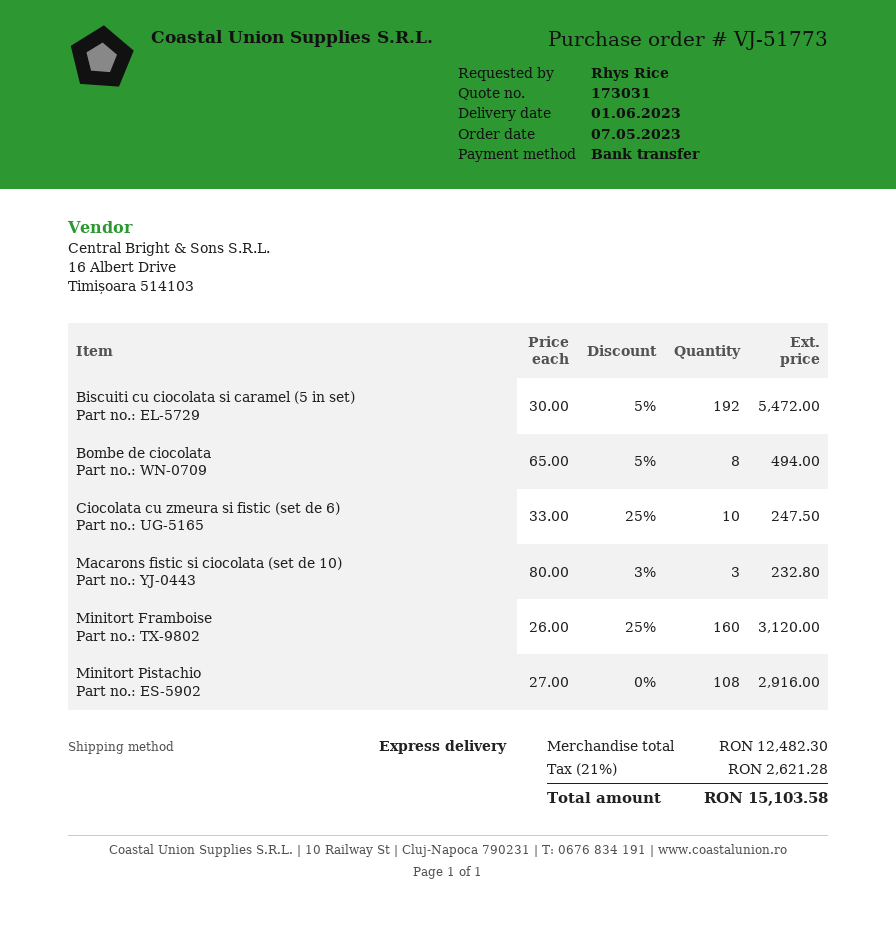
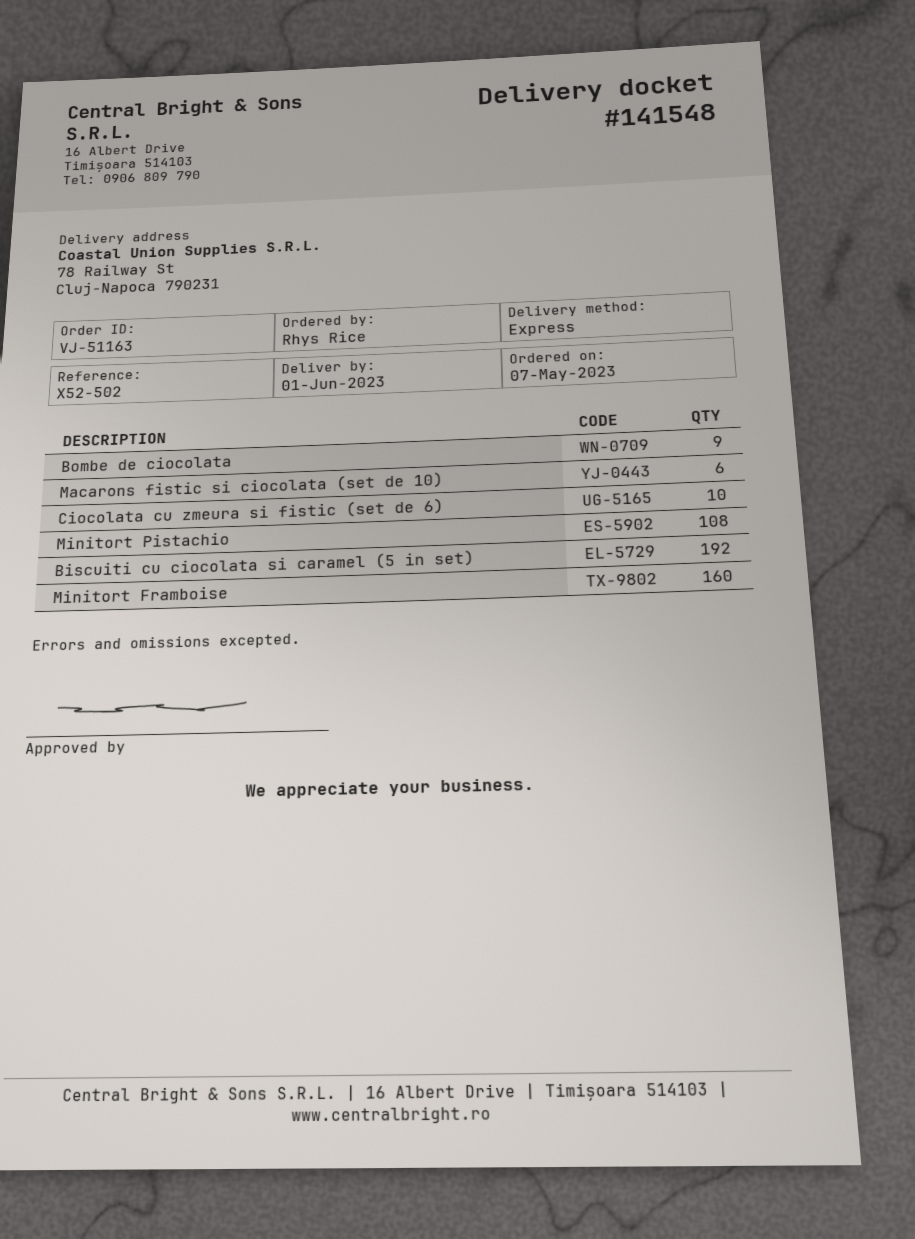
order number: VJ-51773 -> VJ-51163
Bombe de ciocolata: 8 -> 9
Macarons fistic si ciocolata (set de 10): 3 -> 6

